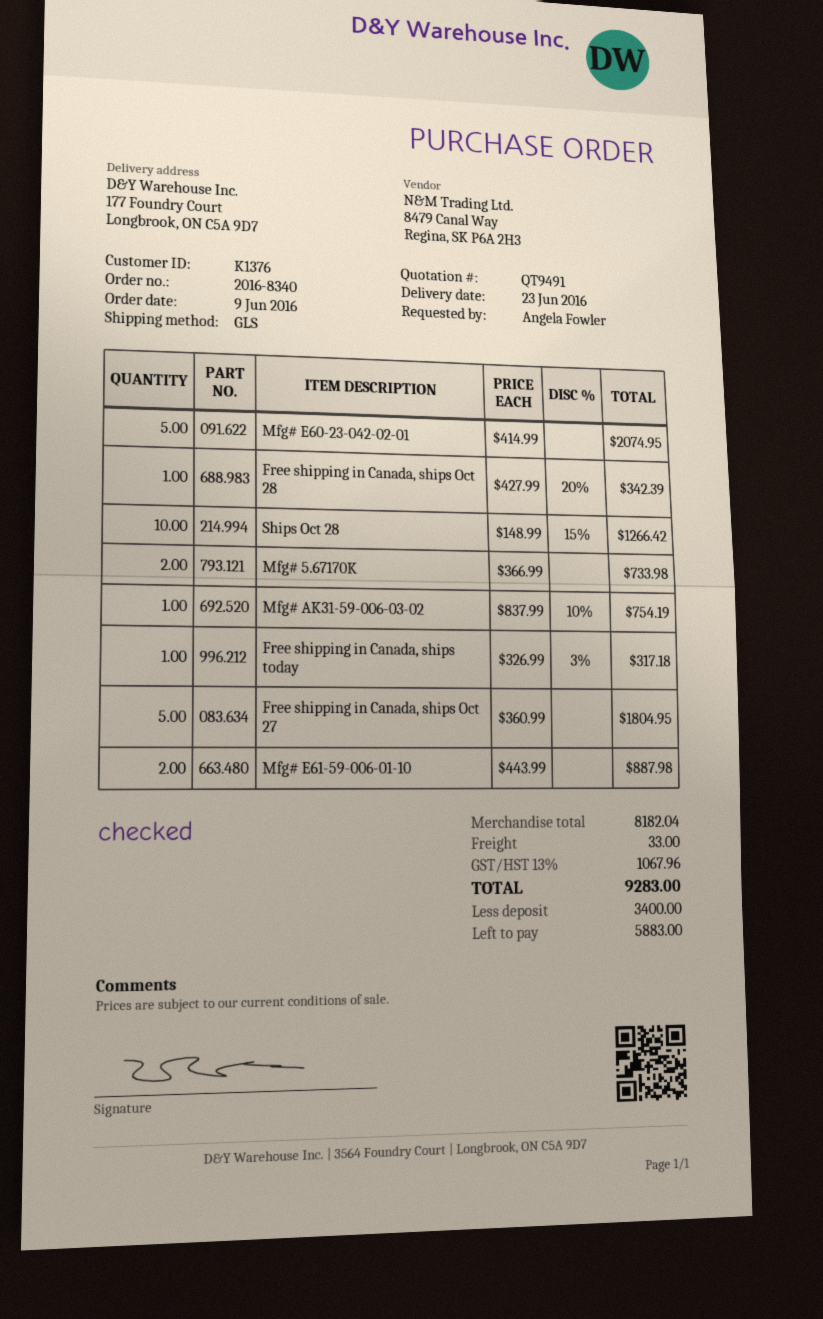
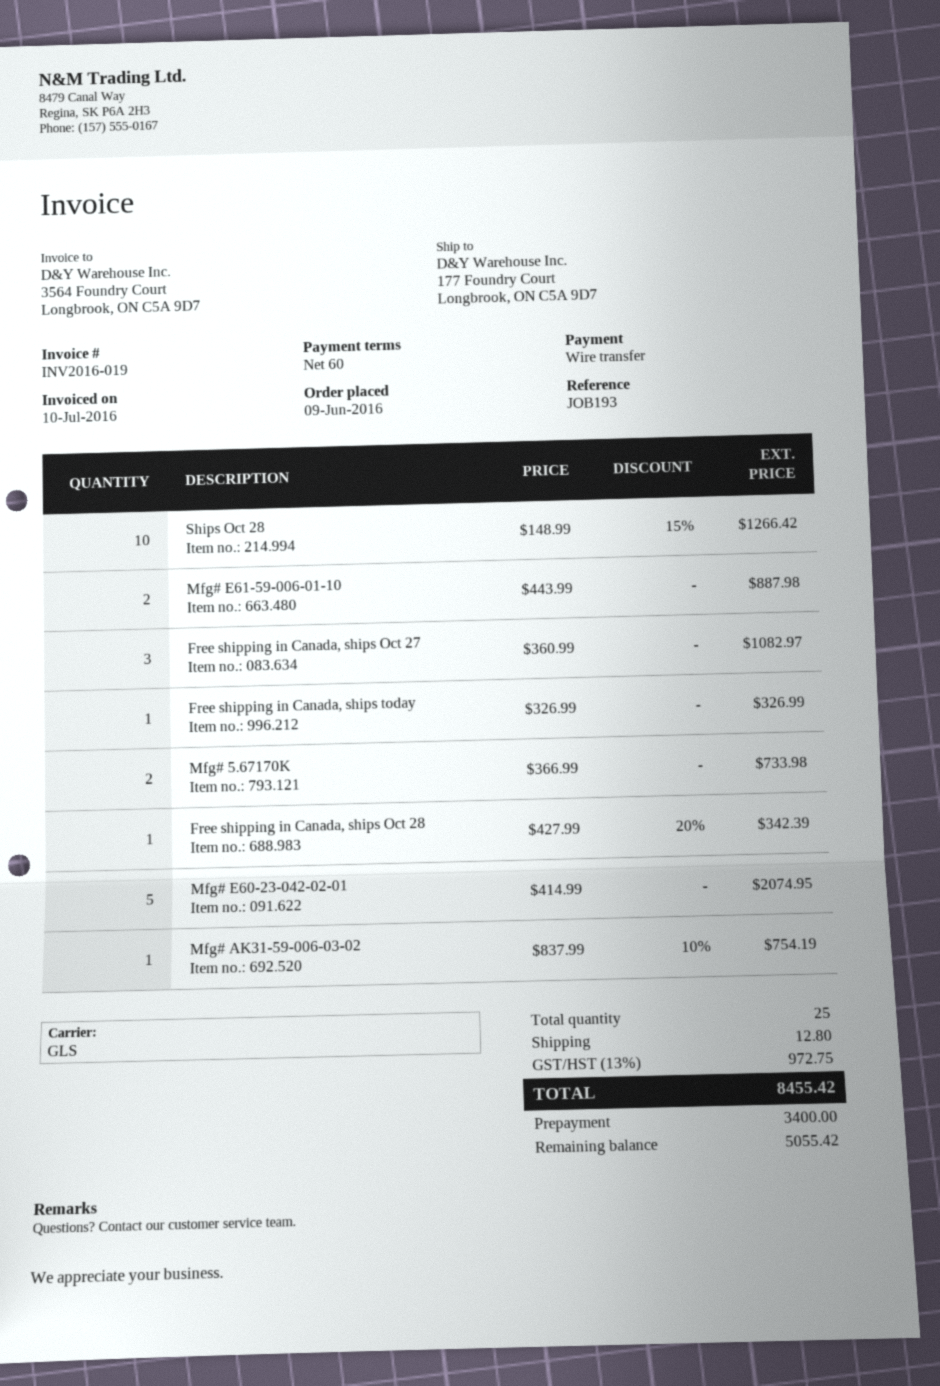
Free shipping in Canada, ships today: 1 x 326.99 - 3% = 317.18 -> 1 x 326.99 = 326.99
Free shipping in Canada, ships Oct 27: 5 x 360.99 = 1804.95 -> 3 x 360.99 = 1082.97
shipping: 33.00 -> 12.80
tax: 13% = 1067.96 -> 13% = 972.75
total: 9283.00 -> 8455.42
balance: 5883.00 -> 5055.42

